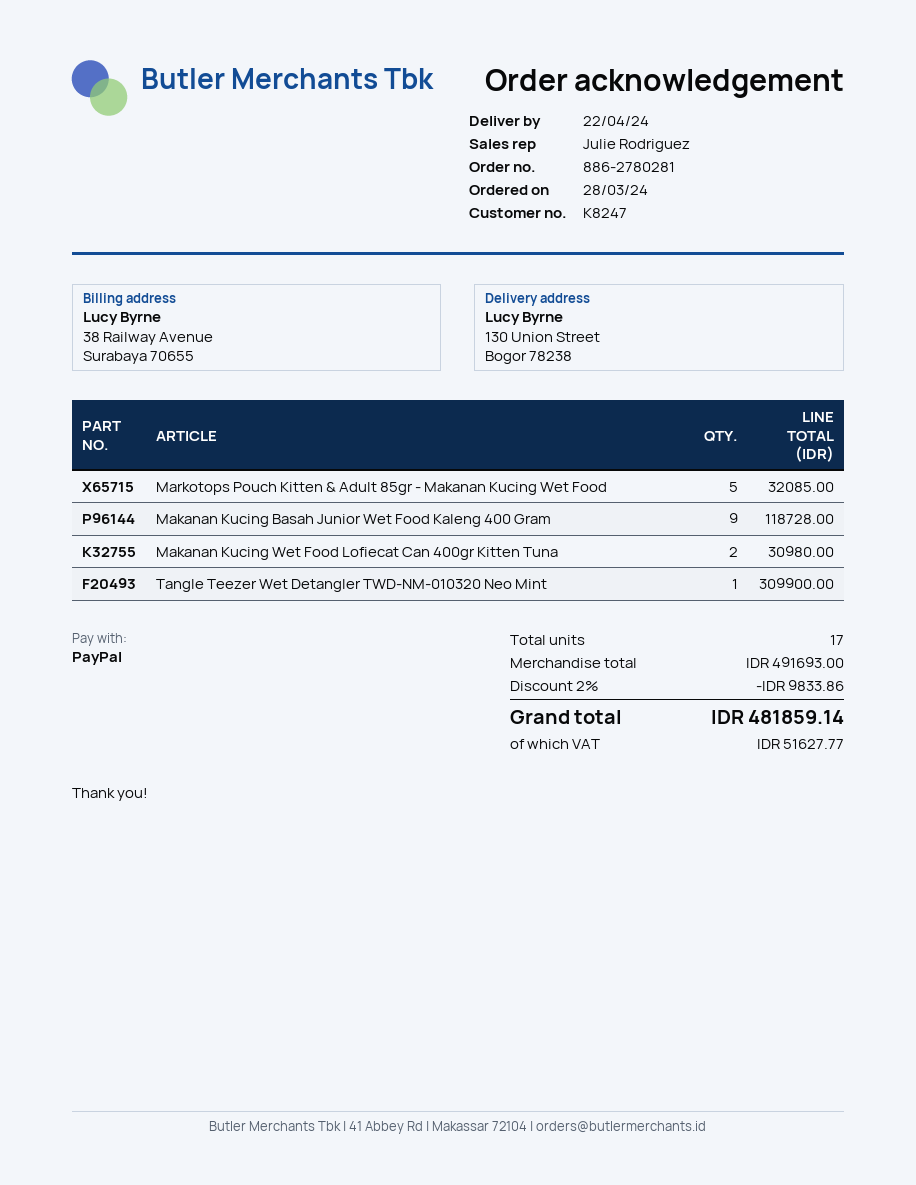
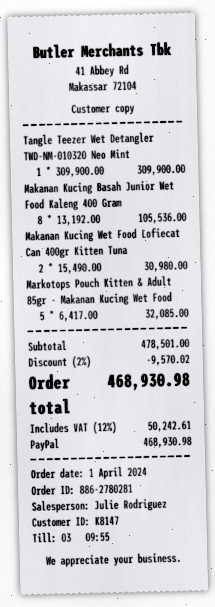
order date: 2024-03-28 -> 2024-04-01
customer number: K8247 -> K8147
Makanan Kucing Basah Junior Wet Food Kaleng 400 Gram: 9 for 118728.00 -> 8 for 105536.00
subtotal: 491693.00 -> 478501.00
discount: 2% = 9833.86 -> 2% = 9570.02
tax: 51627.77 -> 50242.61
total: 481859.14 -> 468930.98

